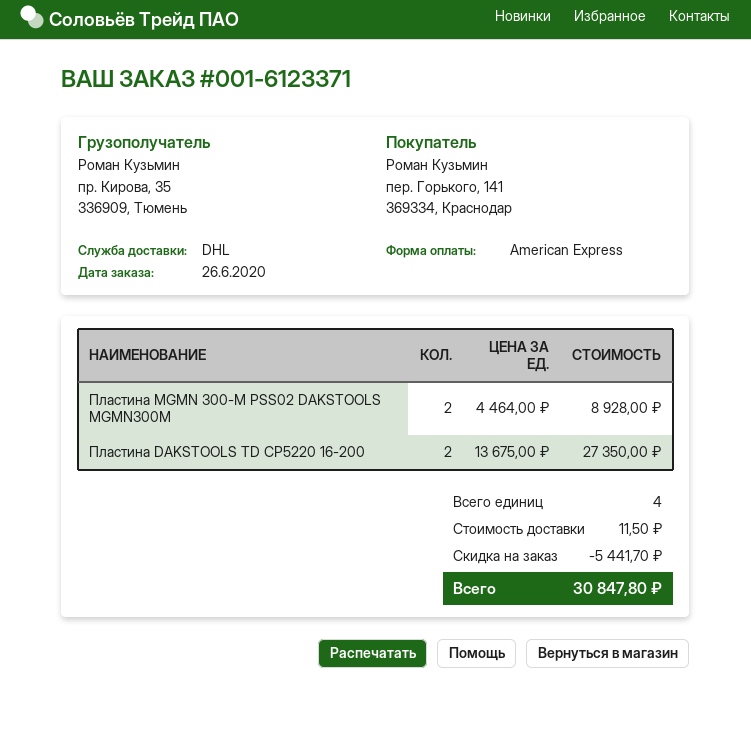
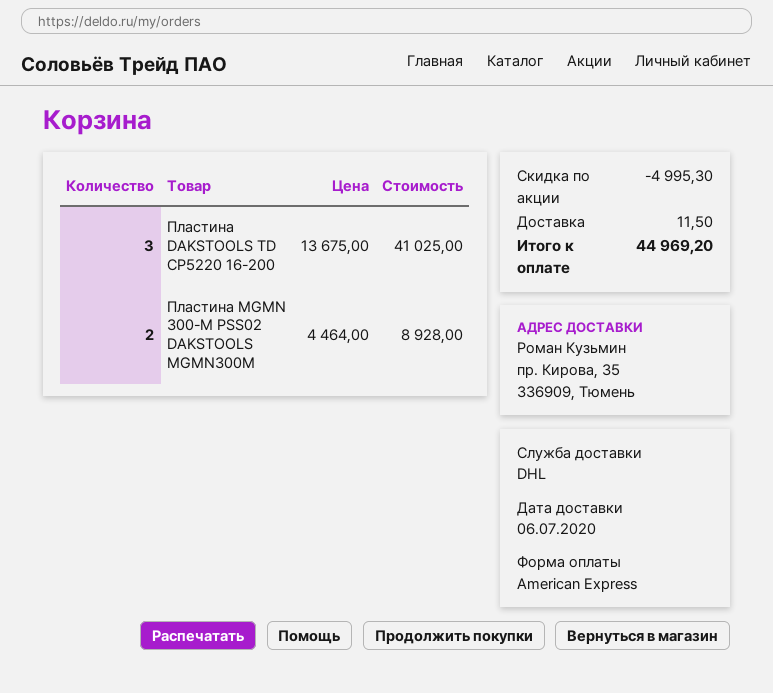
Пластина DAKSTOOLS TD CP5220 16-200: 2 x 13675.00 = 27350.00 -> 3 x 13675.00 = 41025.00
discount: 5441.70 -> 4995.30
total: 30847.80 -> 44969.20

